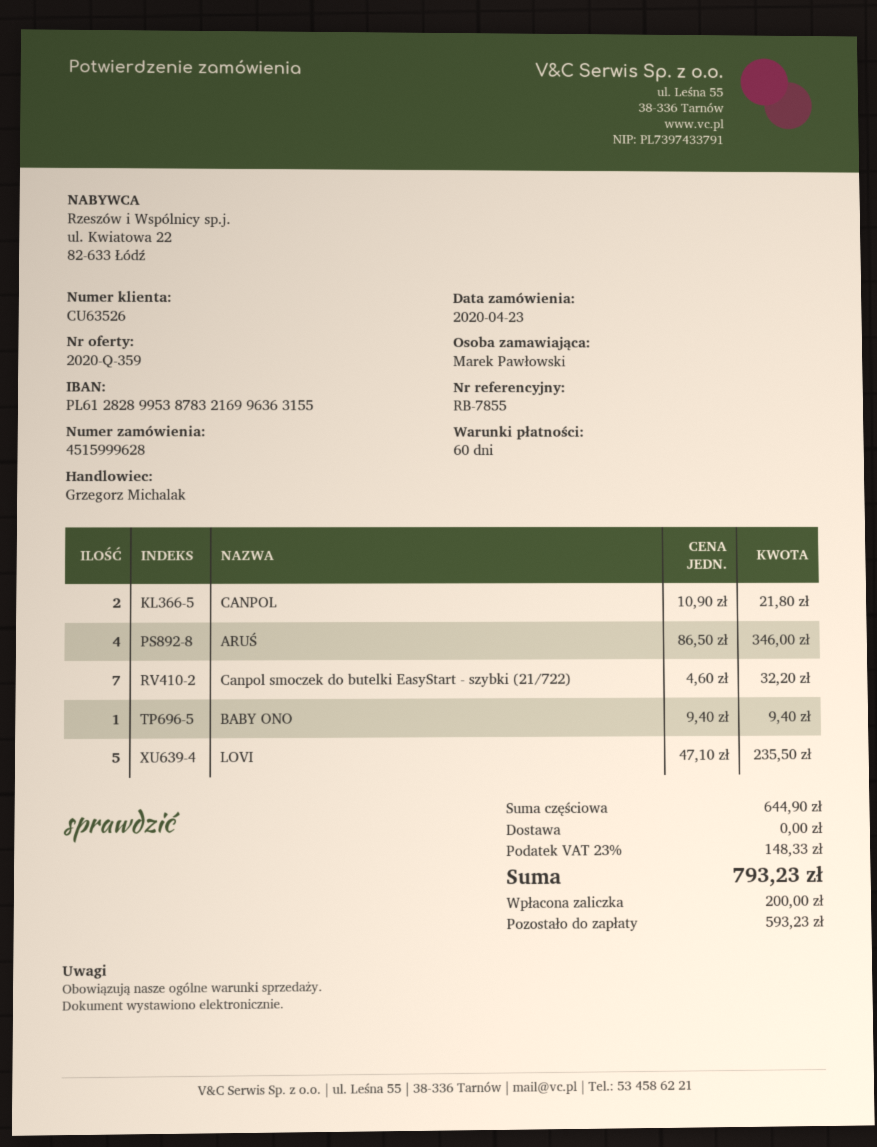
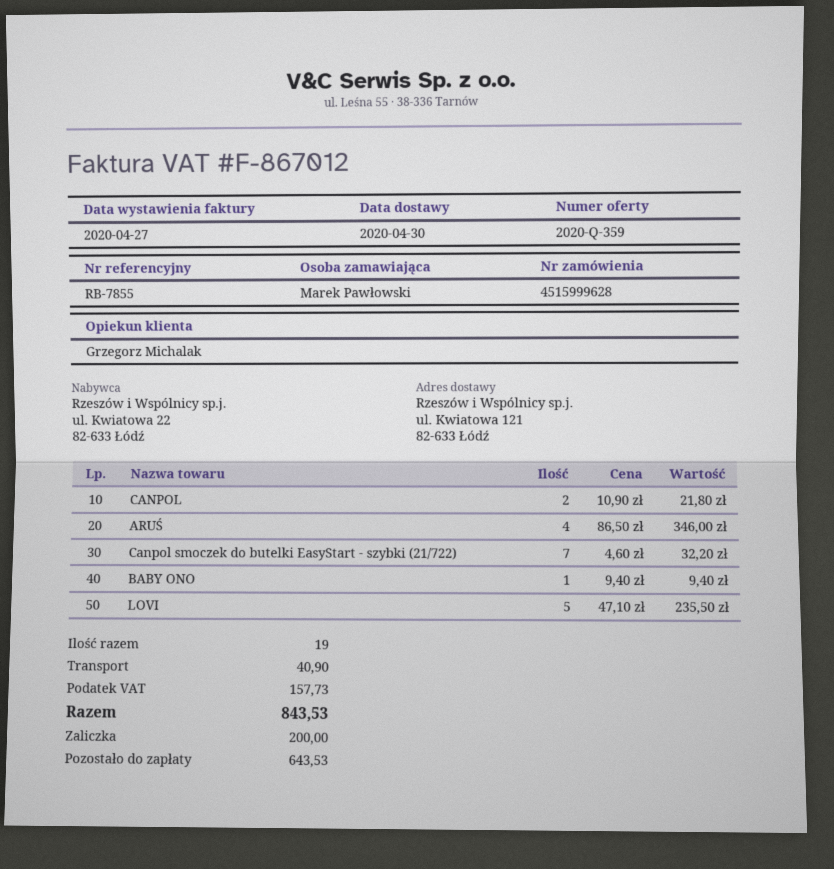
shipping: 0.00 -> 40.90
tax: 148.33 -> 157.73
total: 793.23 -> 843.53
balance: 593.23 -> 643.53

